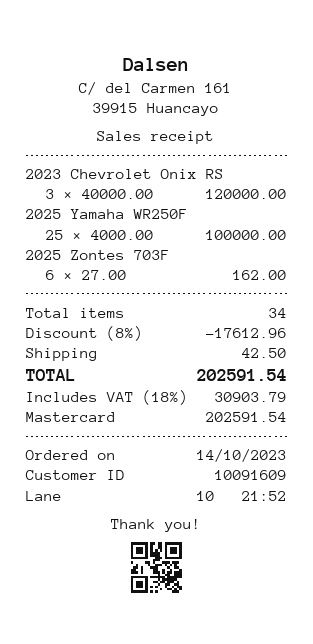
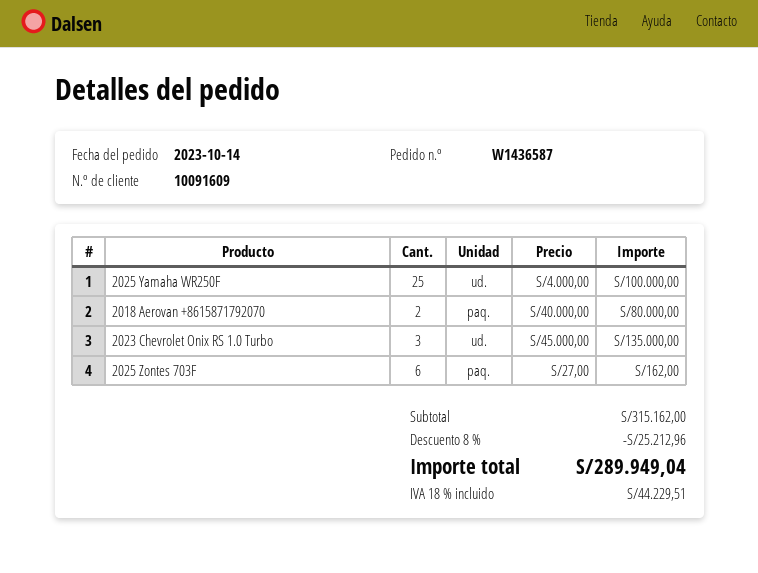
2023 Chevrolet Onix RS: 3 x 40000.00 = 120000.00 -> 3 x 45000.00 = 135000.00
2018 Aerovan +8615871792070: none -> 2 x 40000.00 = 80000.00
discount: 8% = 17612.96 -> 8% = 25212.96
shipping: 42.50 -> none
tax: 18% = 30903.79 -> 18% = 44229.51
total: 202591.54 -> 289949.04

